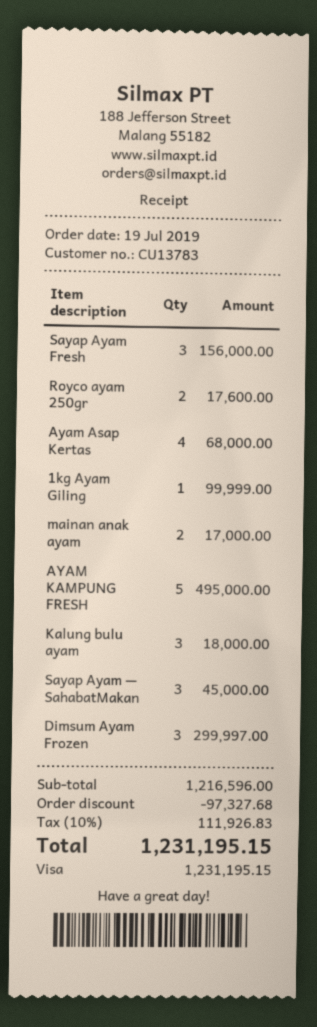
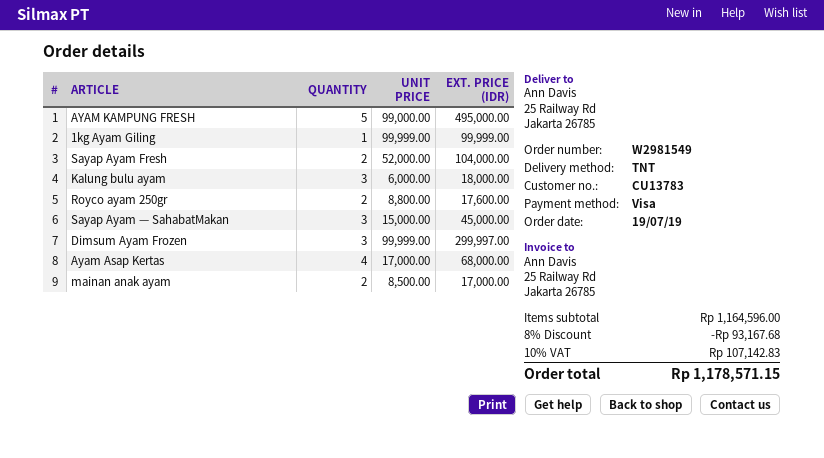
Sayap Ayam Fresh: 3 for 156000.00 -> 2 for 104000.00
subtotal: 1216596.00 -> 1164596.00
discount: 97327.68 -> 93167.68
tax: 10% = 111926.83 -> 10% = 107142.83
total: 1231195.15 -> 1178571.15

